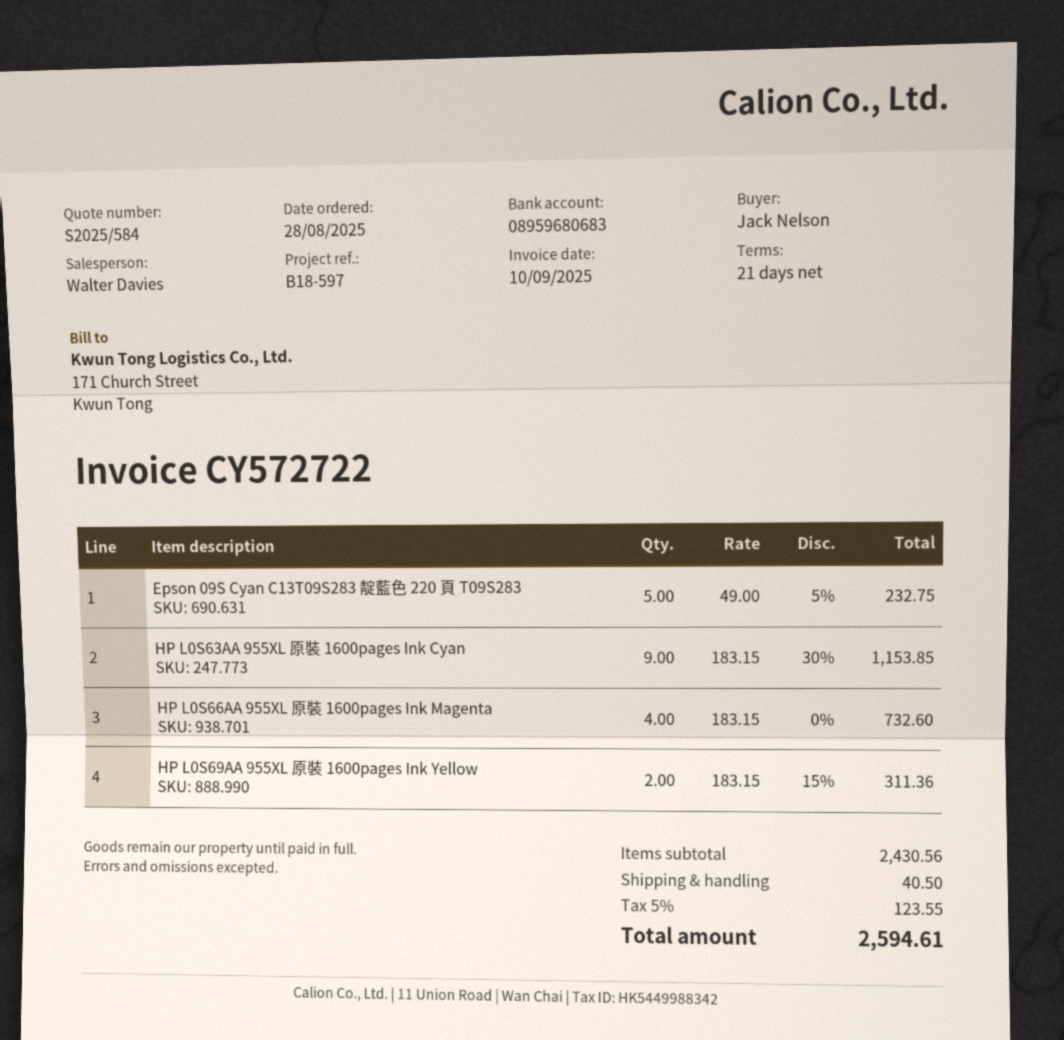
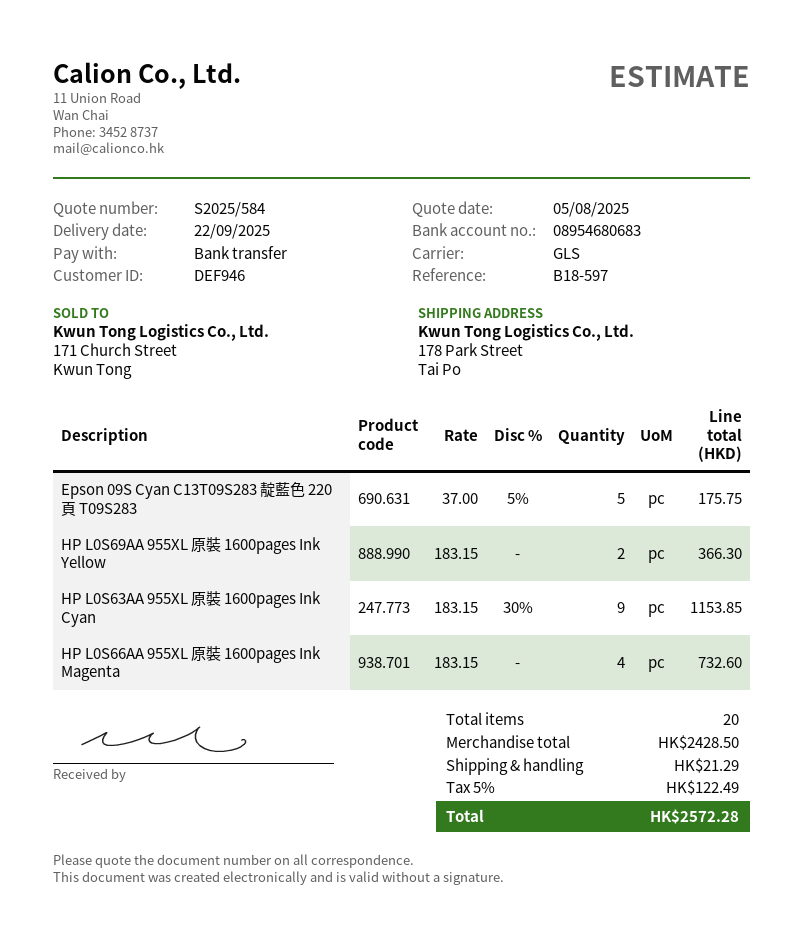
bank account: 08959680683 -> 08954680683
Epson 09S Cyan C13T09S283 靛藍色 220 頁 T09S283: 5 x 49.00 - 5% = 232.75 -> 5 x 37.00 - 5% = 175.75
HP L0S69AA 955XL 原裝 1600pages Ink Yellow: 2 x 183.15 - 15% = 311.36 -> 2 x 183.15 = 366.30
subtotal: 2430.56 -> 2428.50
shipping: 40.50 -> 21.29
tax: 5% = 123.55 -> 5% = 122.49
total: 2594.61 -> 2572.28

